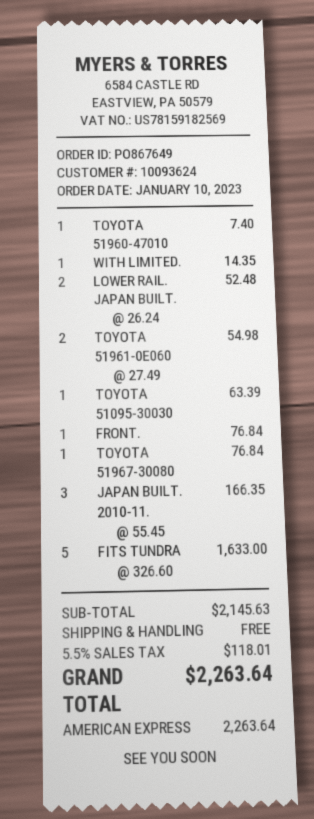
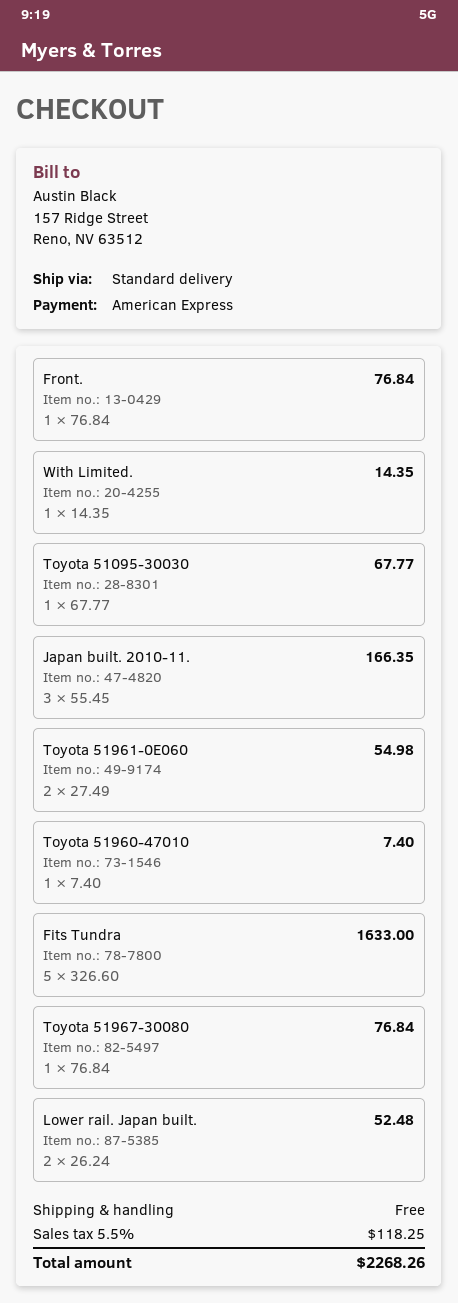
TOYOTA 51095-30030: 1 x 63.39 = 63.39 -> 1 x 67.77 = 67.77
tax: 5.5% = 118.01 -> 5.5% = 118.25
total: 2263.64 -> 2268.26

